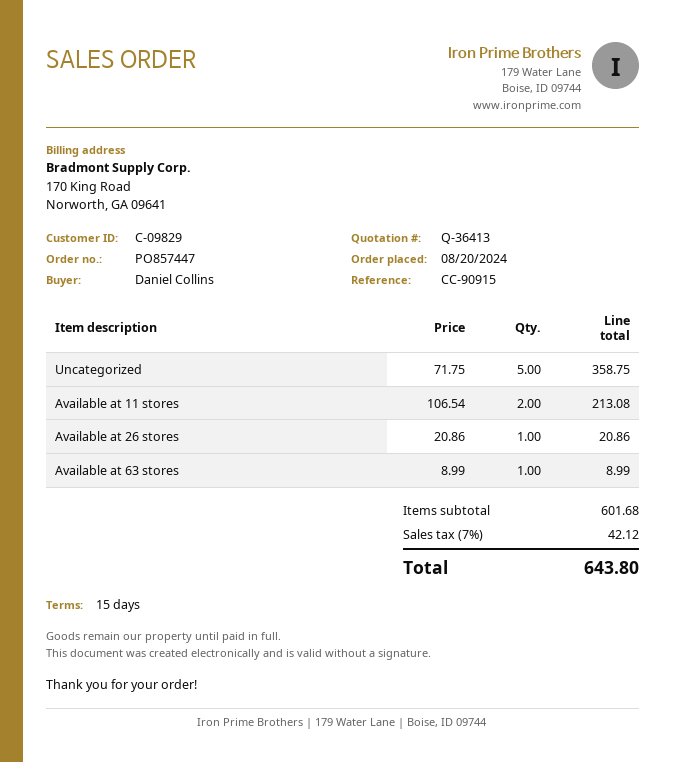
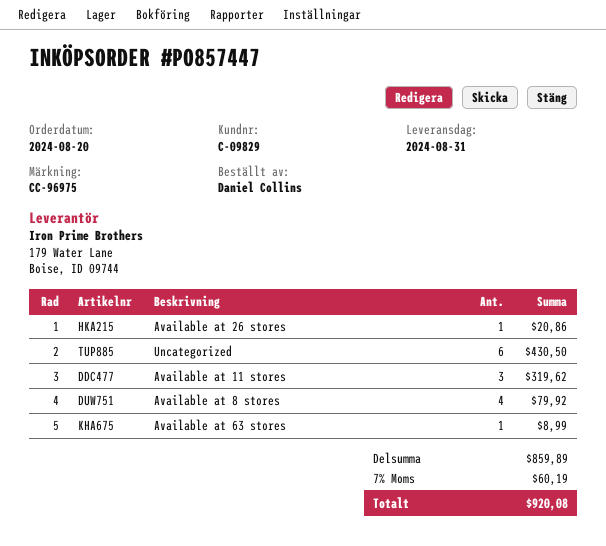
reference: CC-90915 -> CC-96975
Uncategorized: 5 for 358.75 -> 6 for 430.50
Available at 11 stores: 2 for 213.08 -> 3 for 319.62
Available at 8 stores: none -> 4 for 79.92
subtotal: 601.68 -> 859.89
tax: 7% = 42.12 -> 7% = 60.19
total: 643.80 -> 920.08

